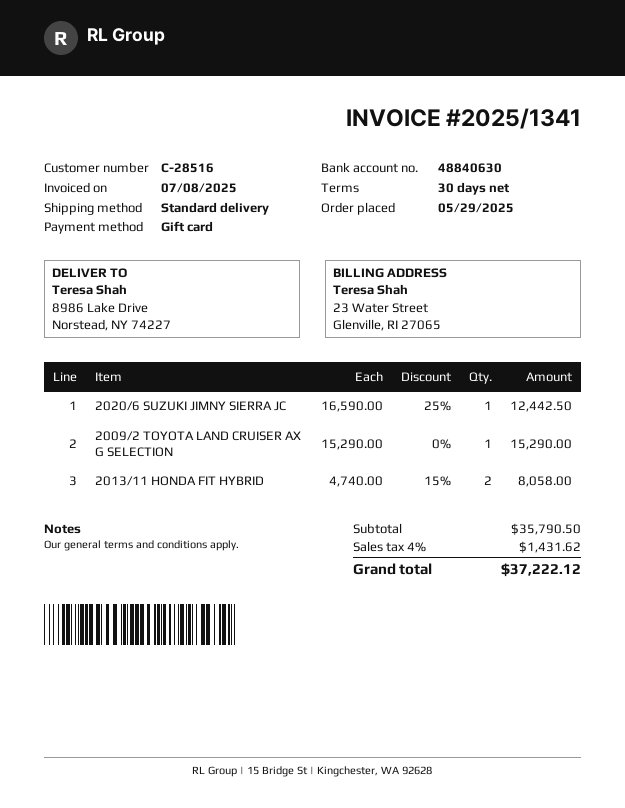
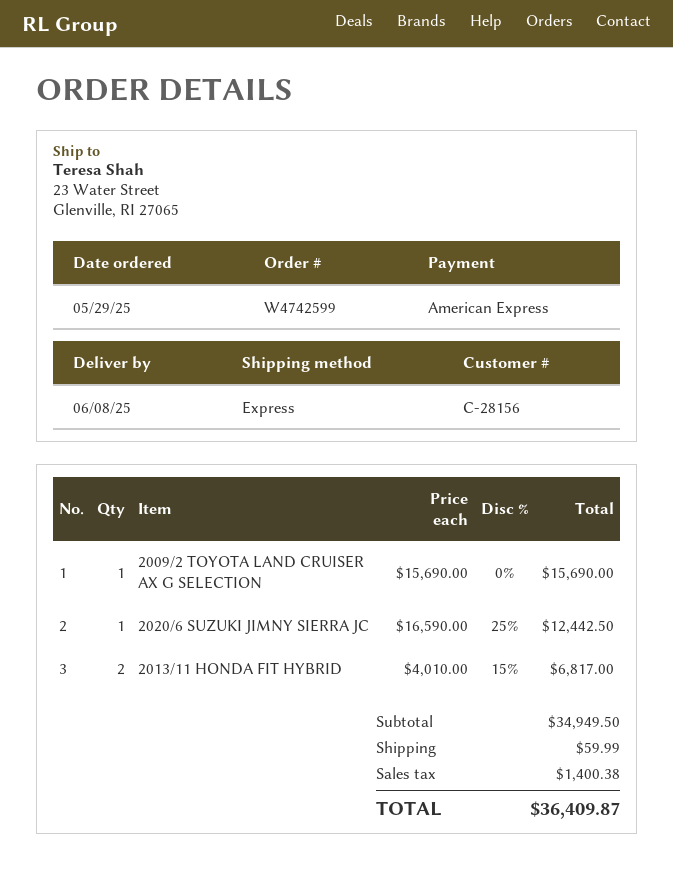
customer number: C-28516 -> C-28156
payment method: gift card -> American Express
shipping method: standard -> express
ship to: 8986 Lake Drive, Norstead, NY 74227 -> 23 Water Street, Glenville, RI 27065
2009/2 TOYOTA LAND CRUISER AX G SELECTION: 1 x 15290.00 = 15290.00 -> 1 x 15690.00 = 15690.00
2013/11 HONDA FIT HYBRID: 2 x 4740.00 - 15% = 8058.00 -> 2 x 4010.00 - 15% = 6817.00
subtotal: 35790.50 -> 34949.50
shipping: none -> 59.99
tax: 1431.62 -> 1400.38
total: 37222.12 -> 36409.87

